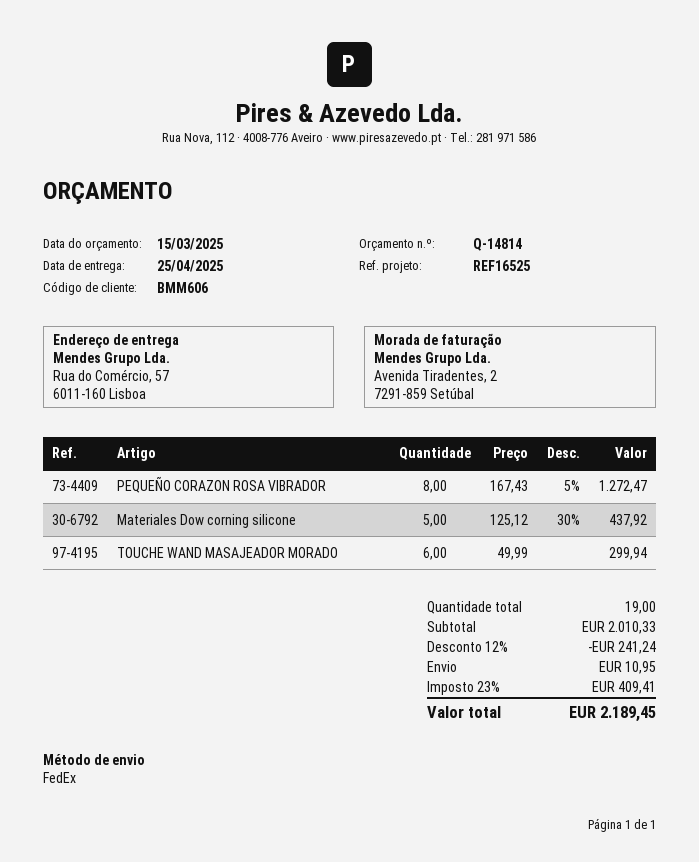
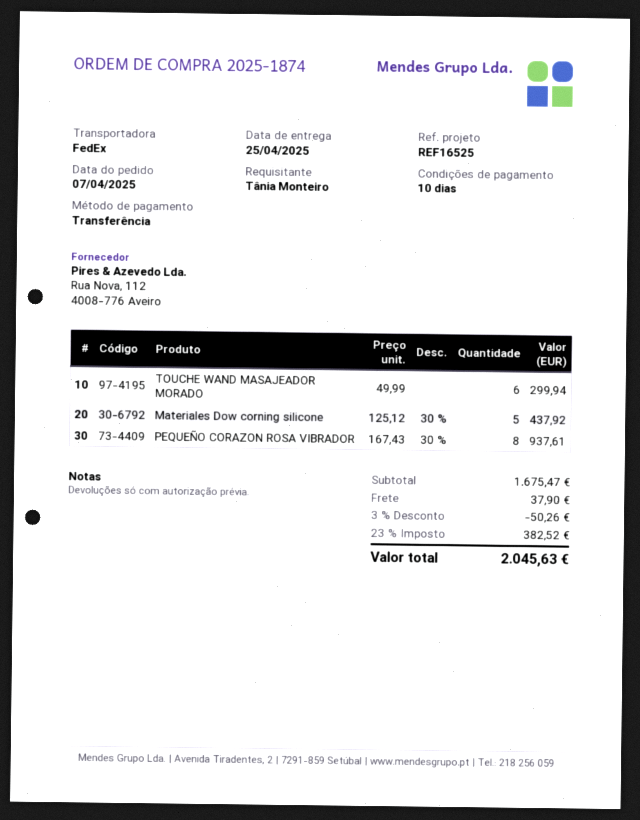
PEQUEÑO CORAZON ROSA VIBRADOR: 8 x 167.43 - 5% = 1272.47 -> 8 x 167.43 - 30% = 937.61
subtotal: 2010.33 -> 1675.47
discount: 12% = 241.24 -> 3% = 50.26
shipping: 10.95 -> 37.90
tax: 23% = 409.41 -> 23% = 382.52
total: 2189.45 -> 2045.63

